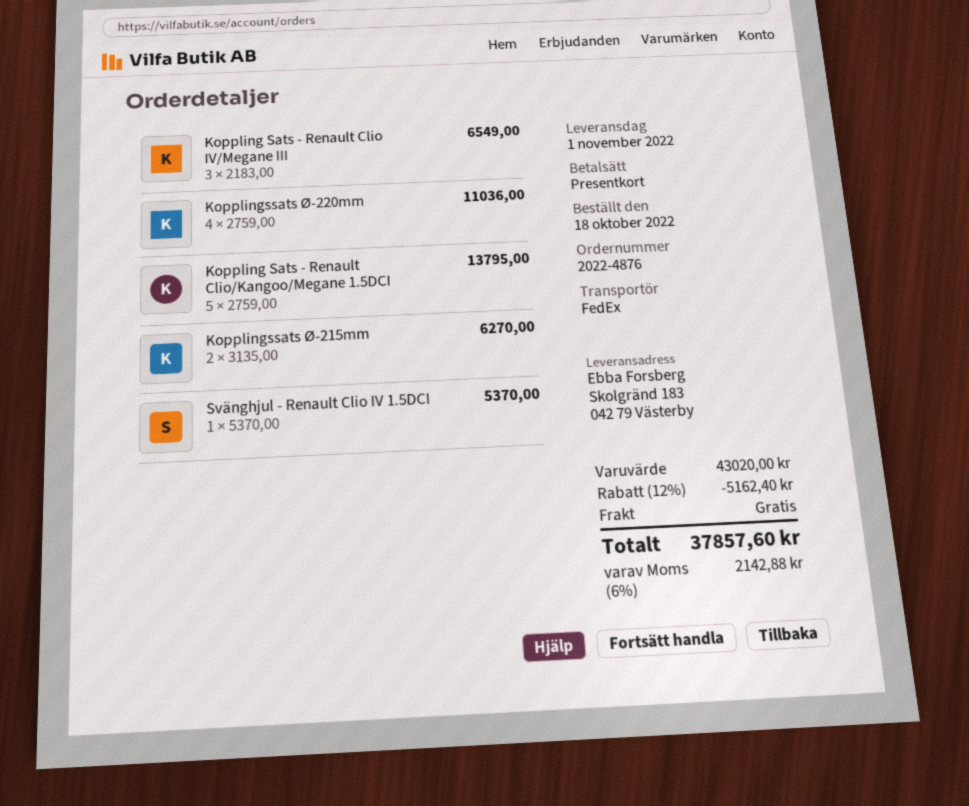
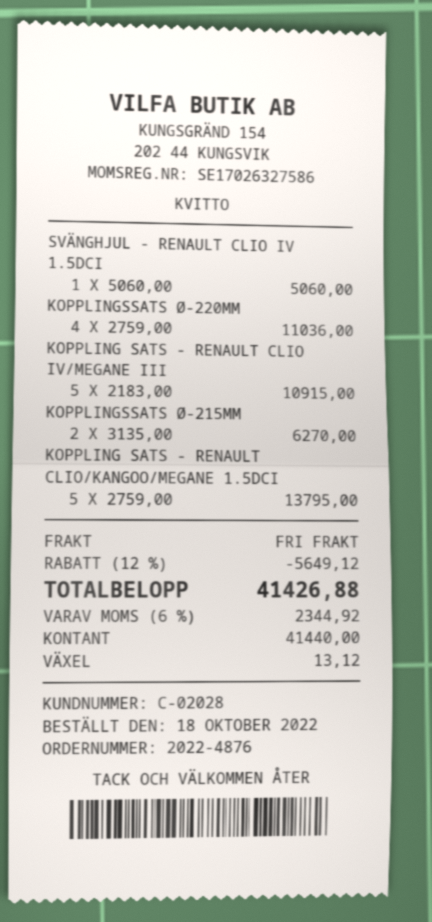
payment method: gift card -> cash
Koppling Sats - Renault Clio IV/Megane III: 3 x 2183.00 = 6549.00 -> 5 x 2183.00 = 10915.00
Svänghjul - Renault Clio IV 1.5DCI: 1 x 5370.00 = 5370.00 -> 1 x 5060.00 = 5060.00
discount: 12% = 5162.40 -> 12% = 5649.12
tax: 6% = 2142.88 -> 6% = 2344.92
total: 37857.60 -> 41426.88

